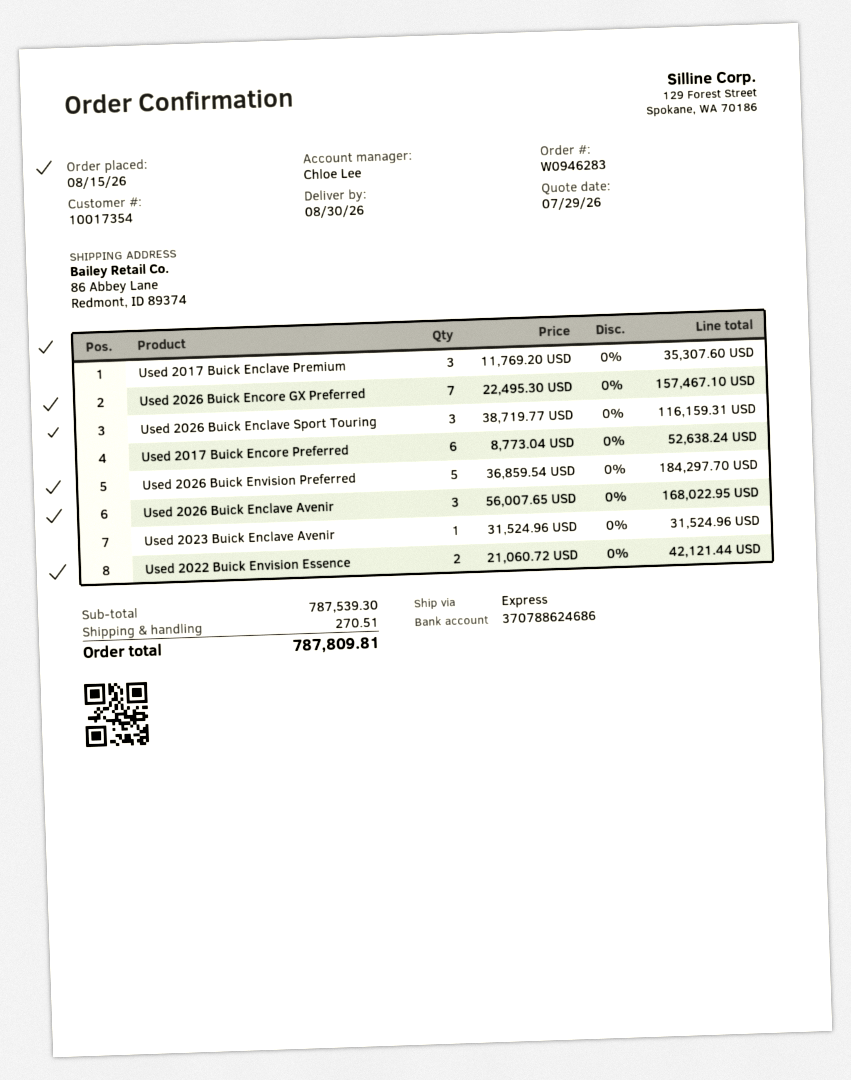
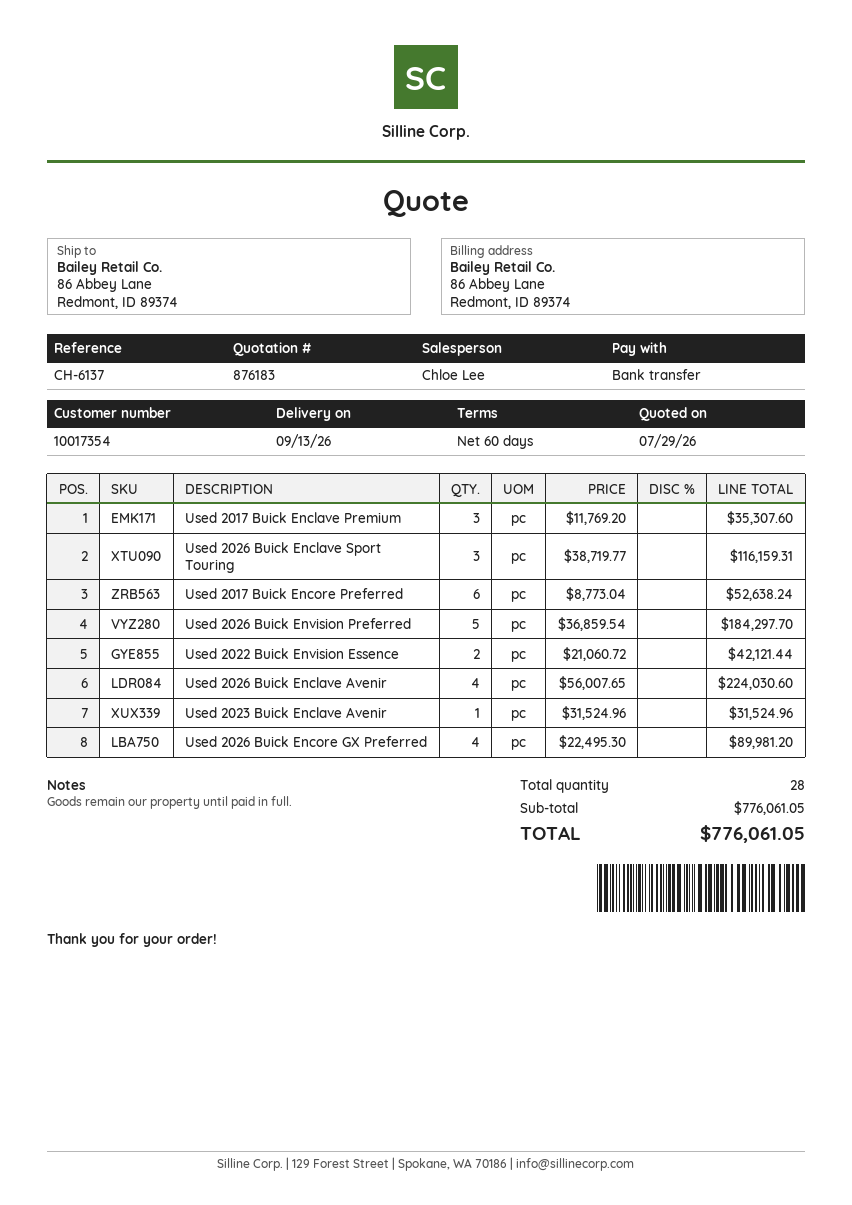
delivery date: 2026-08-30 -> 2026-09-13
Used 2026 Buick Encore GX Preferred: 7 x 22495.30 = 157467.10 -> 4 x 22495.30 = 89981.20
Used 2026 Buick Enclave Avenir: 3 x 56007.65 = 168022.95 -> 4 x 56007.65 = 224030.60
subtotal: 787539.30 -> 776061.05
shipping: 270.51 -> none
total: 787809.81 -> 776061.05

